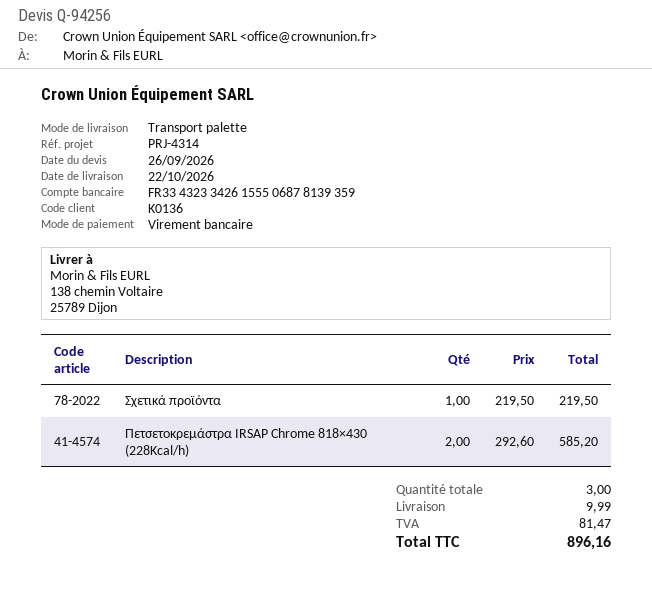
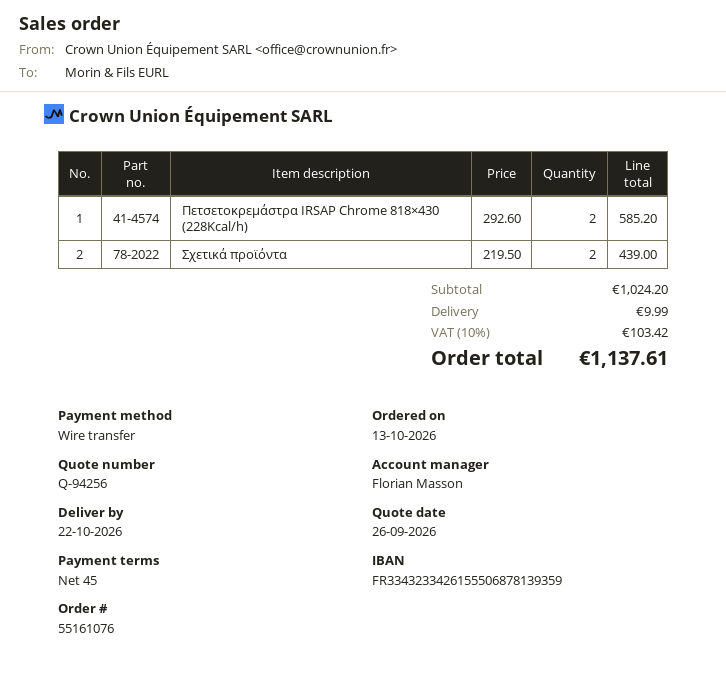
Σχετικά προϊόντα: 1 x 219.50 = 219.50 -> 2 x 219.50 = 439.00
tax: 81.47 -> 103.42
total: 896.16 -> 1137.61

